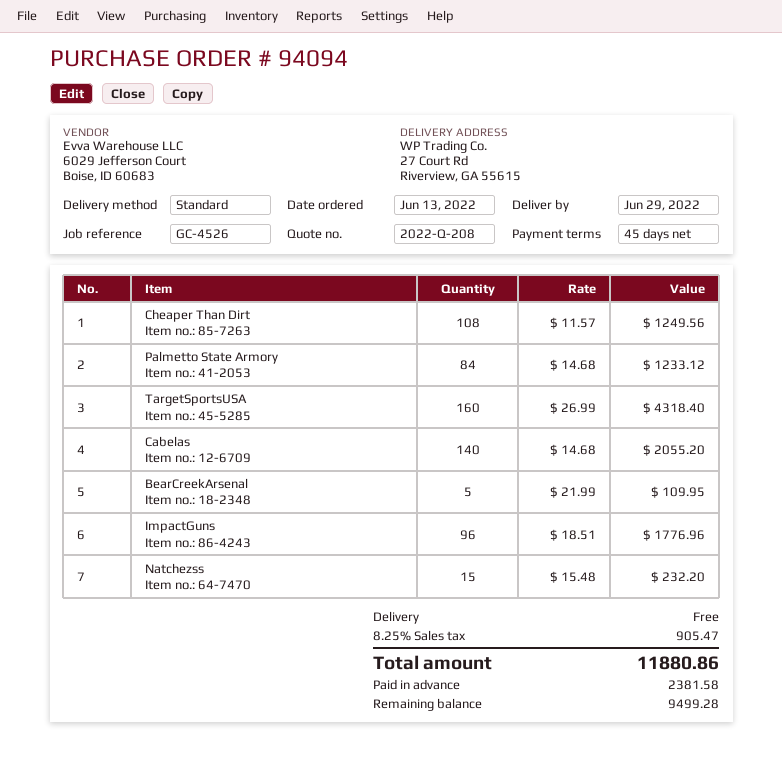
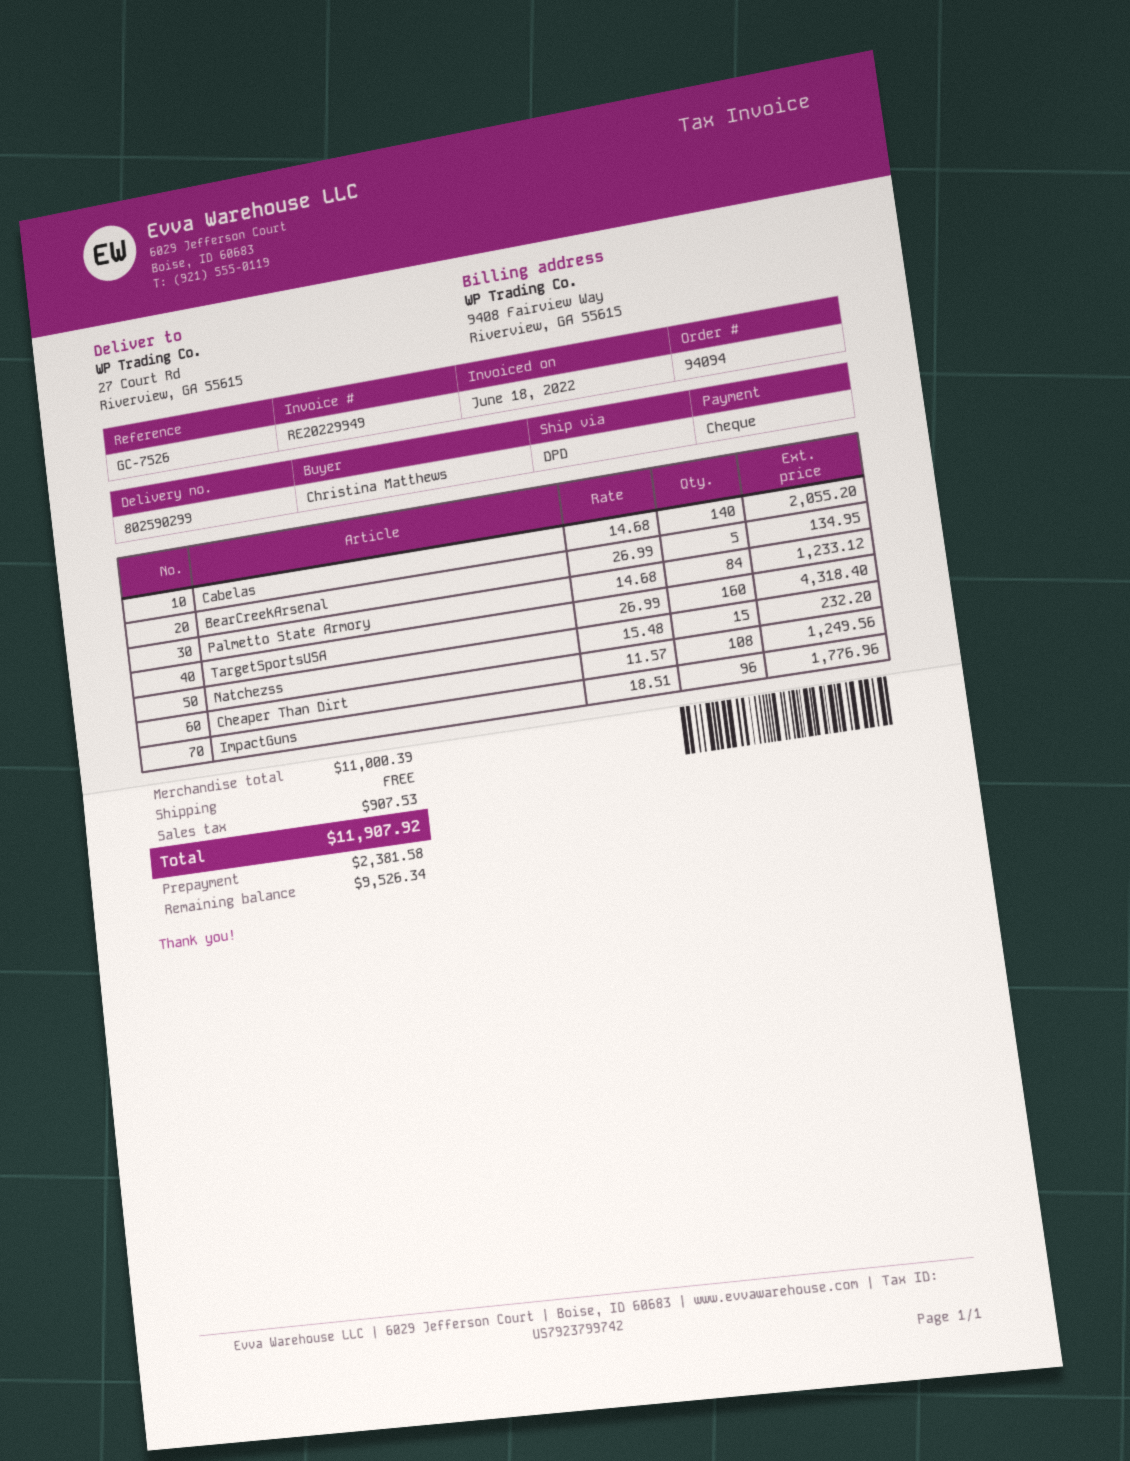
reference: GC-4526 -> GC-7526
shipping method: standard -> DPD
BearCreekArsenal: 5 x 21.99 = 109.95 -> 5 x 26.99 = 134.95
tax: 905.47 -> 907.53
total: 11880.86 -> 11907.92
balance: 9499.28 -> 9526.34

